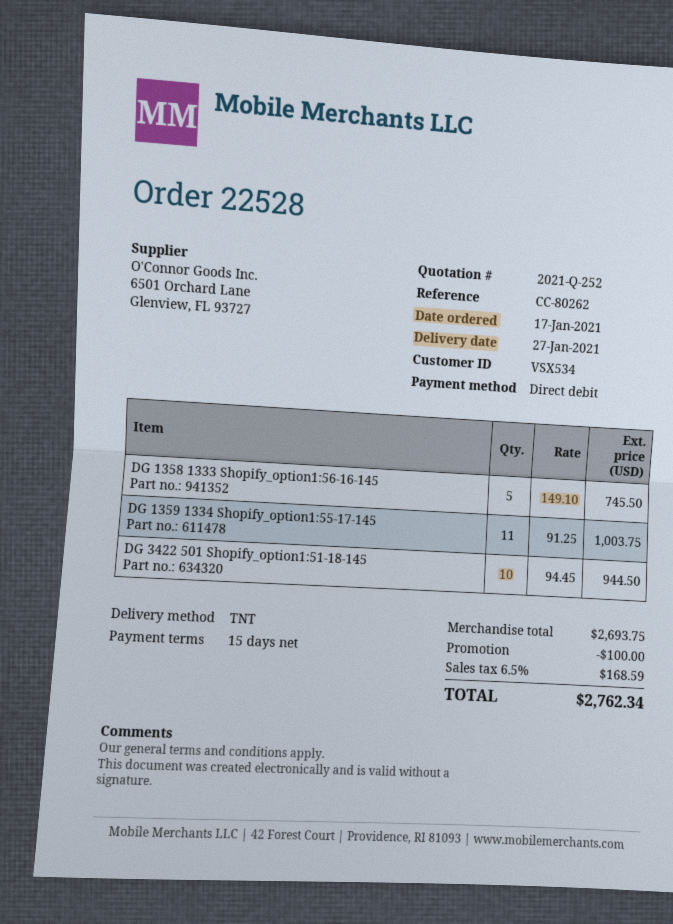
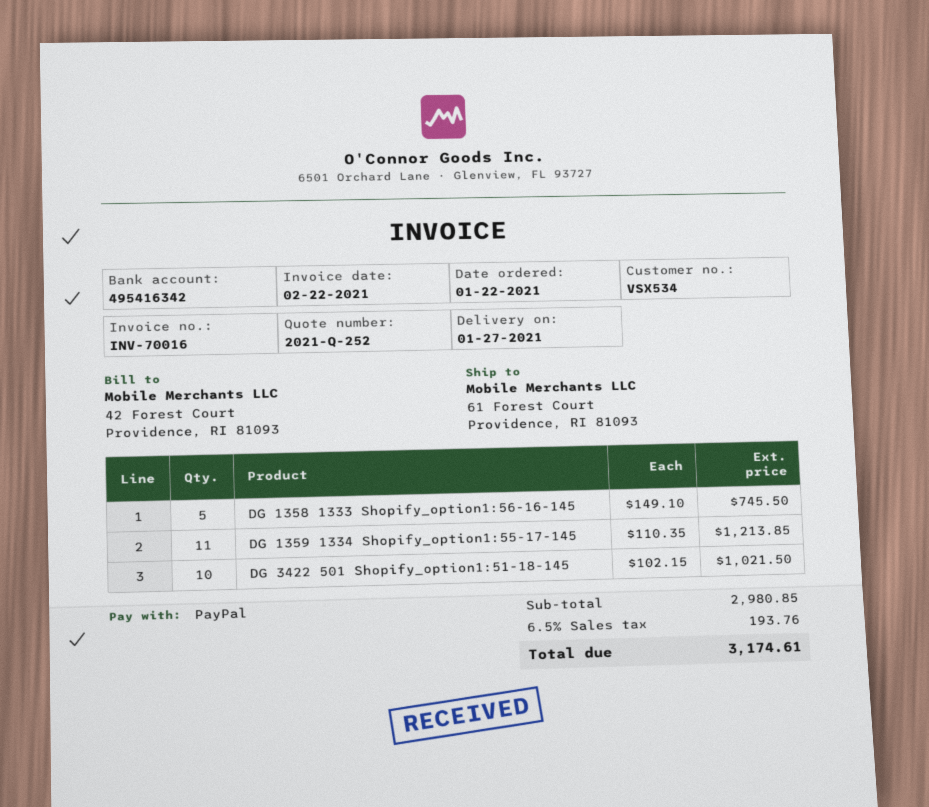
order date: 2021-01-17 -> 2021-01-22
payment method: direct debit -> PayPal
DG 1359 1334 Shopify_option1:55-17-145: 11 x 91.25 = 1003.75 -> 11 x 110.35 = 1213.85
DG 3422 501 Shopify_option1:51-18-145: 10 x 94.45 = 944.50 -> 10 x 102.15 = 1021.50
subtotal: 2693.75 -> 2980.85
discount: 100.00 -> none
tax: 6.5% = 168.59 -> 6.5% = 193.76
total: 2762.34 -> 3174.61

